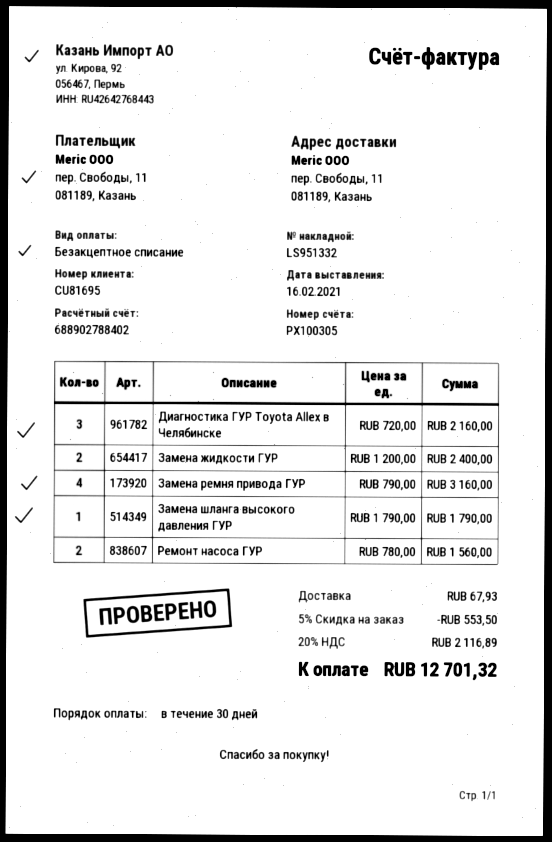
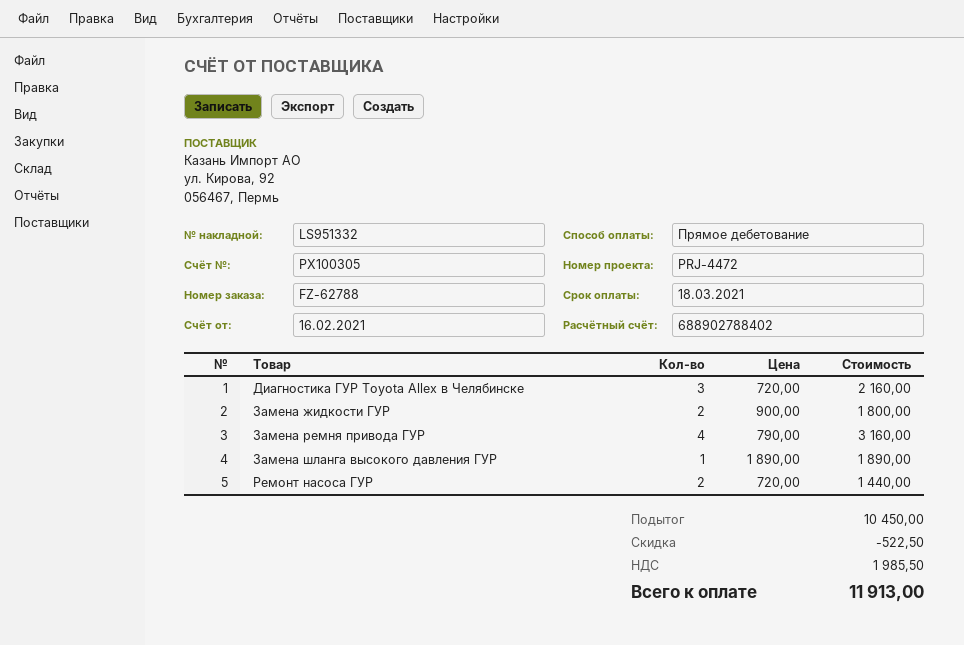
Замена жидкости ГУР: 2 x 1200.00 = 2400.00 -> 2 x 900.00 = 1800.00
Замена шланга высокого давления ГУР: 1 x 1790.00 = 1790.00 -> 1 x 1890.00 = 1890.00
Ремонт насоса ГУР: 2 x 780.00 = 1560.00 -> 2 x 720.00 = 1440.00
discount: 553.50 -> 522.50
shipping: 67.93 -> none
tax: 2116.89 -> 1985.50
total: 12701.32 -> 11913.00

